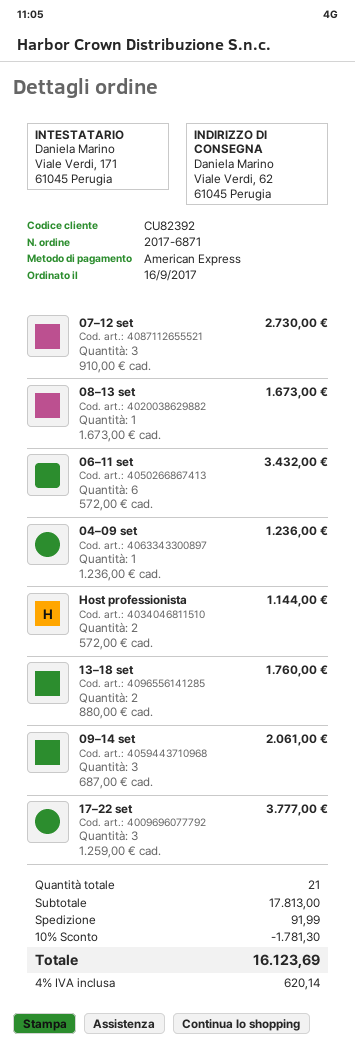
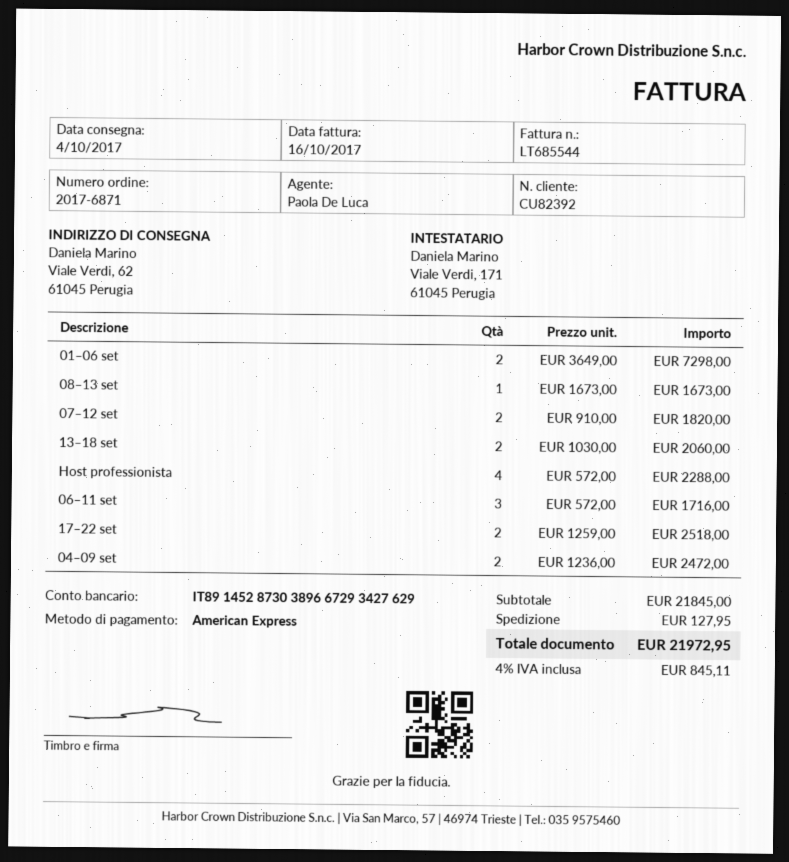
07–12 set: 3 x 910.00 = 2730.00 -> 2 x 910.00 = 1820.00
06–11 set: 6 x 572.00 = 3432.00 -> 3 x 572.00 = 1716.00
04–09 set: 1 x 1236.00 = 1236.00 -> 2 x 1236.00 = 2472.00
Host professionista: 2 x 572.00 = 1144.00 -> 4 x 572.00 = 2288.00
13–18 set: 2 x 880.00 = 1760.00 -> 2 x 1030.00 = 2060.00
09–14 set: 3 x 687.00 = 2061.00 -> none
17–22 set: 3 x 1259.00 = 3777.00 -> 2 x 1259.00 = 2518.00
01–06 set: none -> 2 x 3649.00 = 7298.00
subtotal: 17813.00 -> 21845.00
discount: 10% = 1781.30 -> none
shipping: 91.99 -> 127.95
tax: 4% = 620.14 -> 4% = 845.11
total: 16123.69 -> 21972.95

